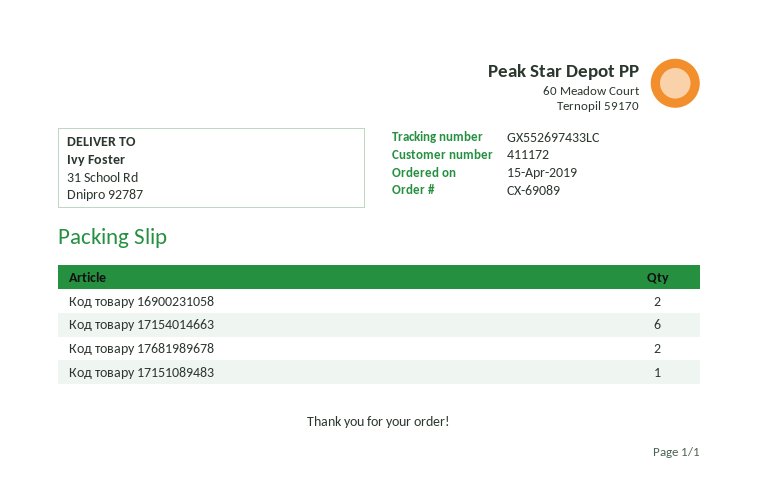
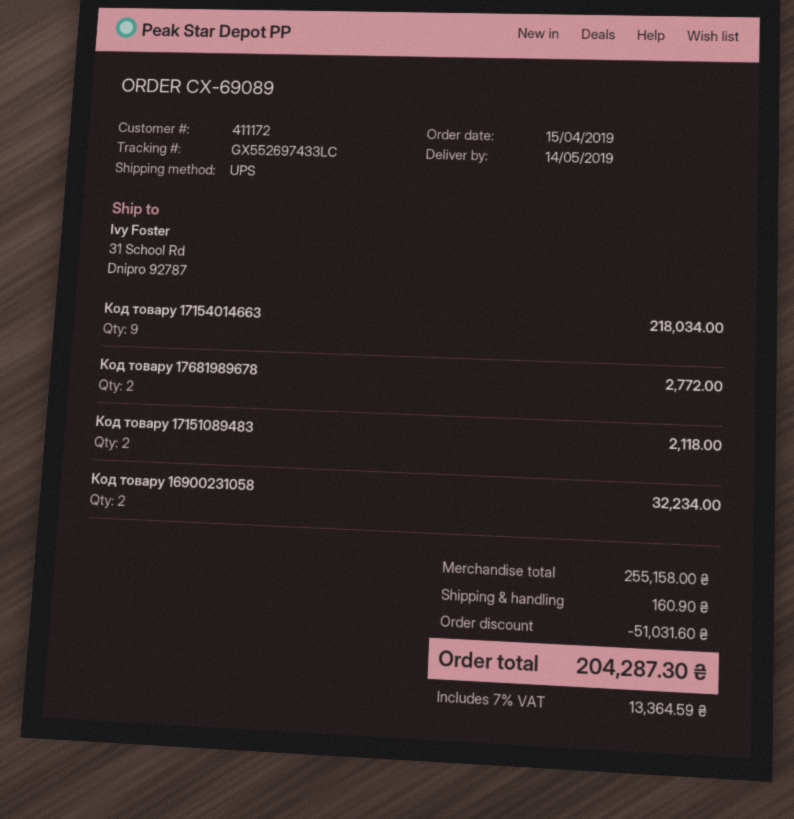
Код товару 17154014663: 6 -> 9
Код товару 17151089483: 1 -> 2

